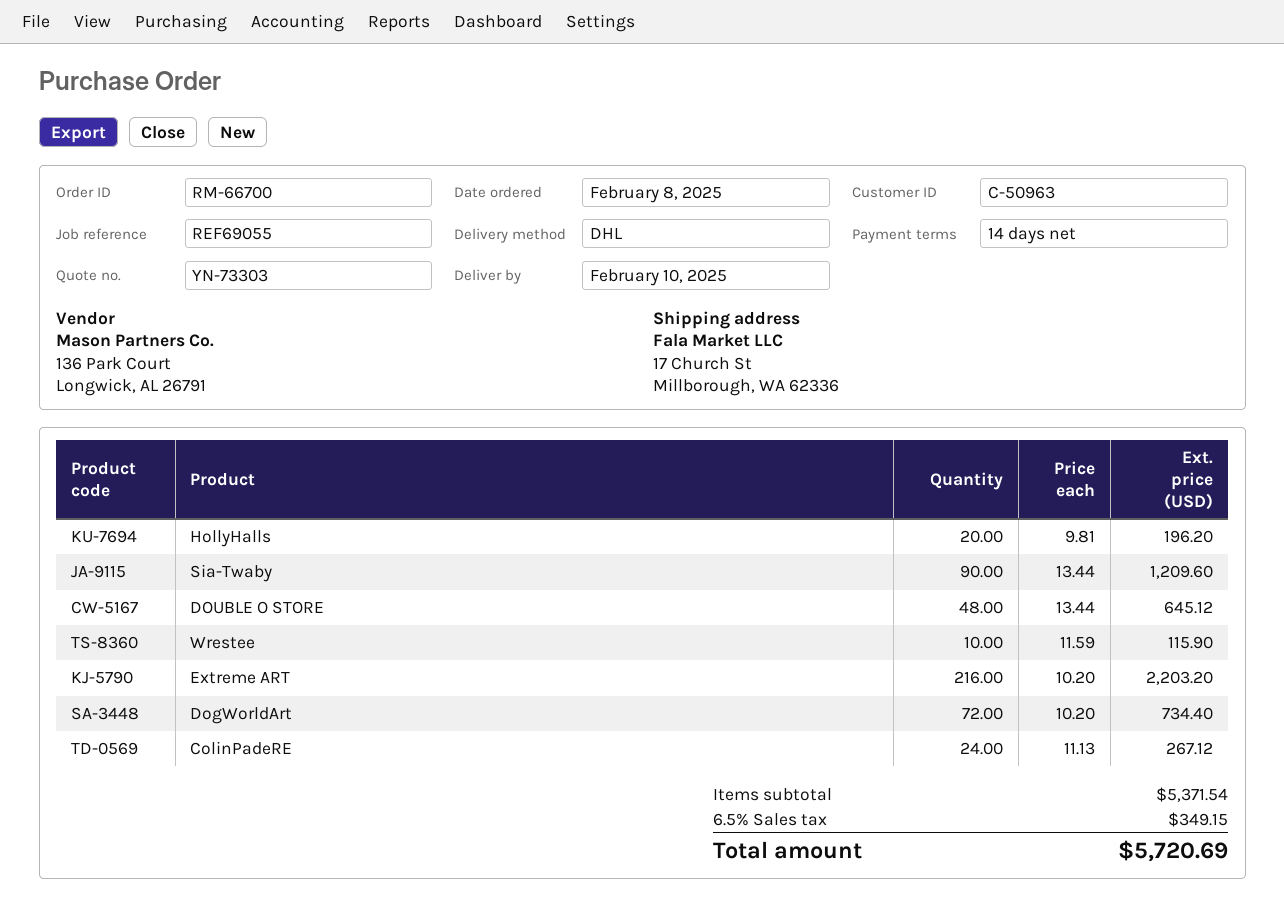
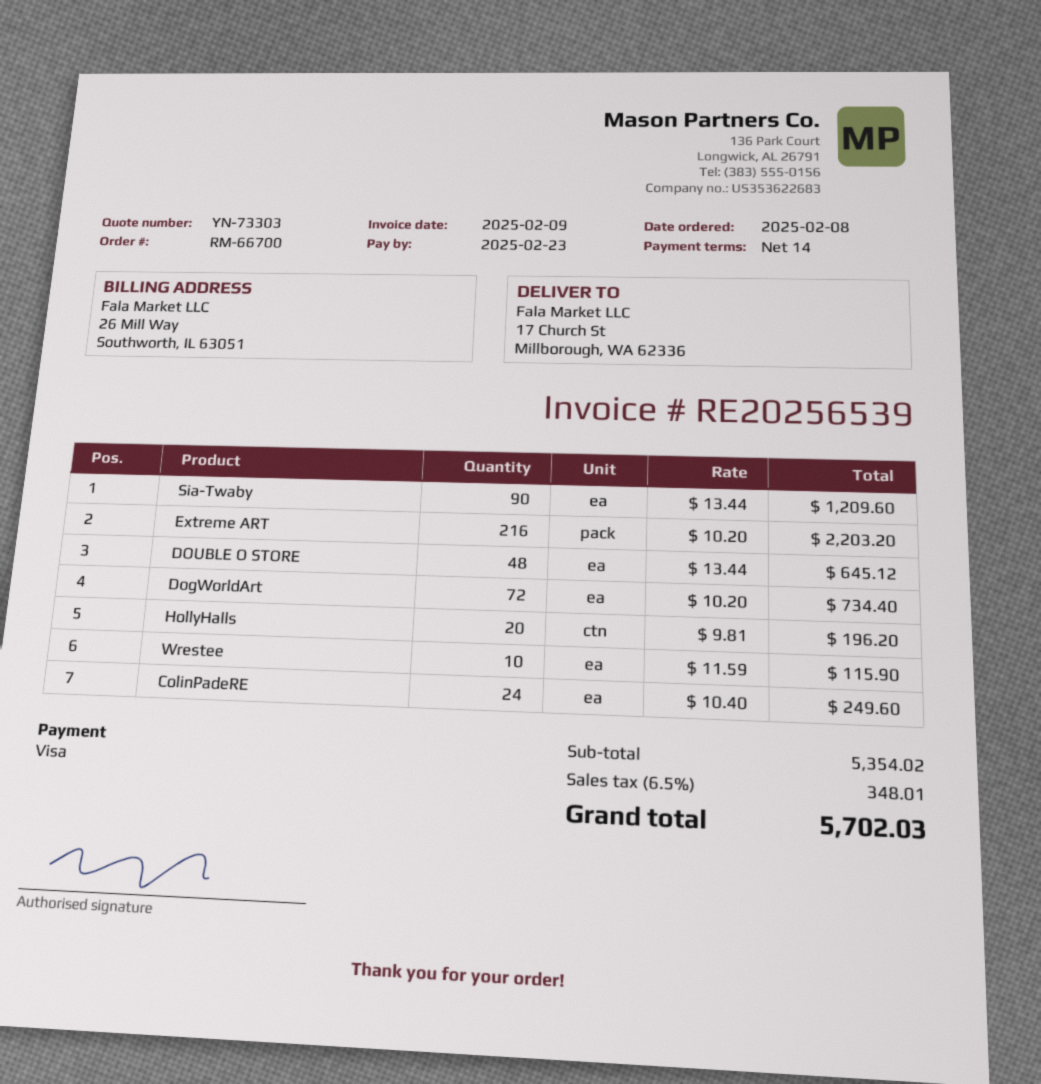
ColinPadeRE: 24 x 11.13 = 267.12 -> 24 x 10.40 = 249.60
subtotal: 5371.54 -> 5354.02
tax: 6.5% = 349.15 -> 6.5% = 348.01
total: 5720.69 -> 5702.03

